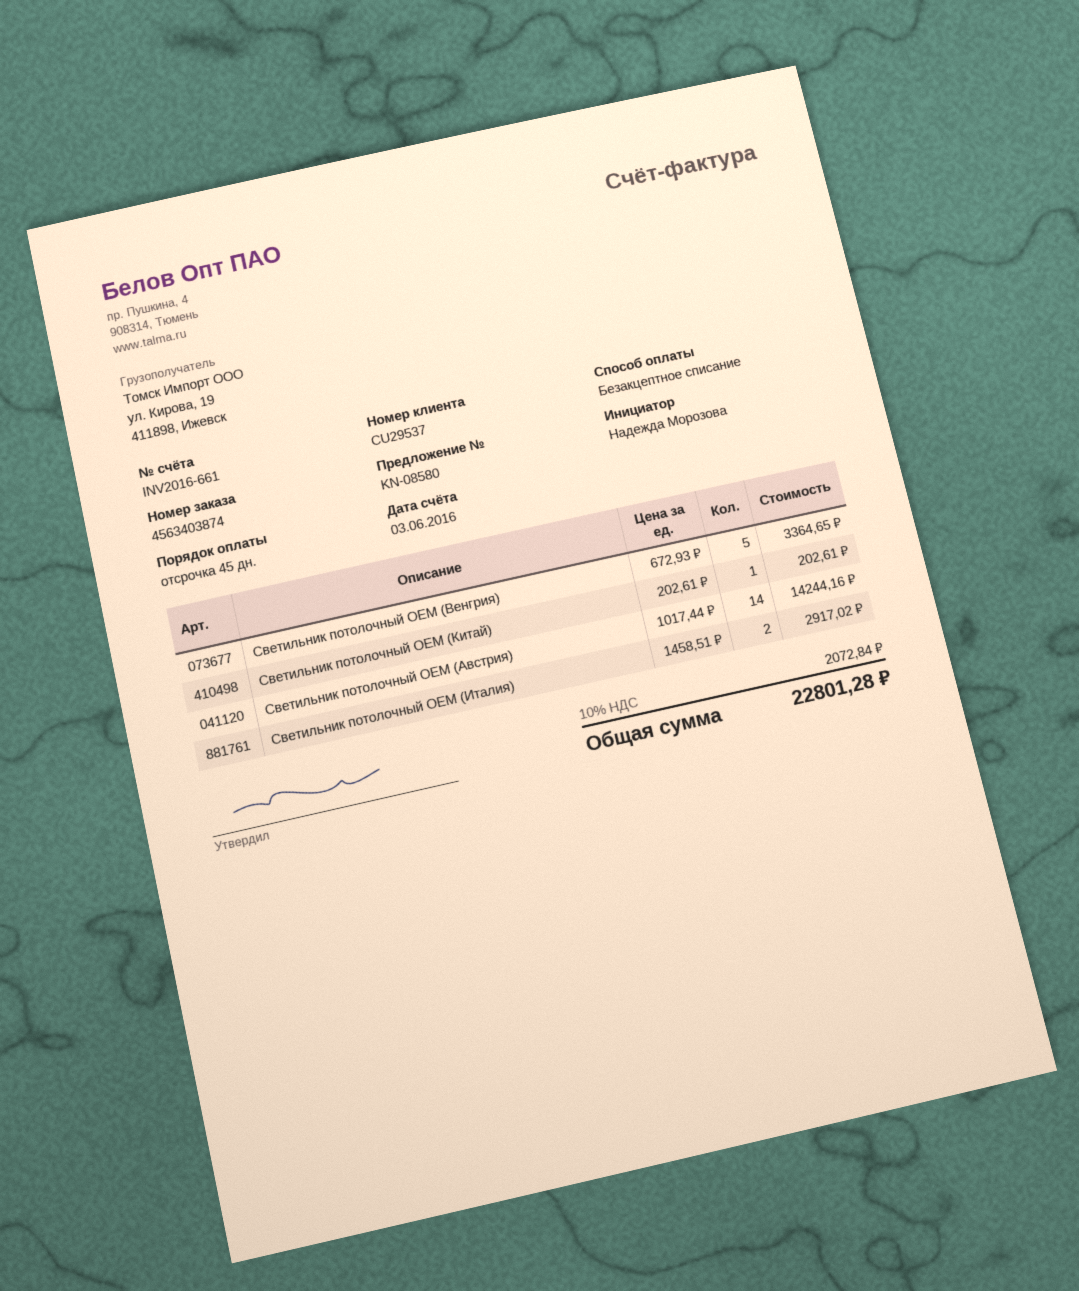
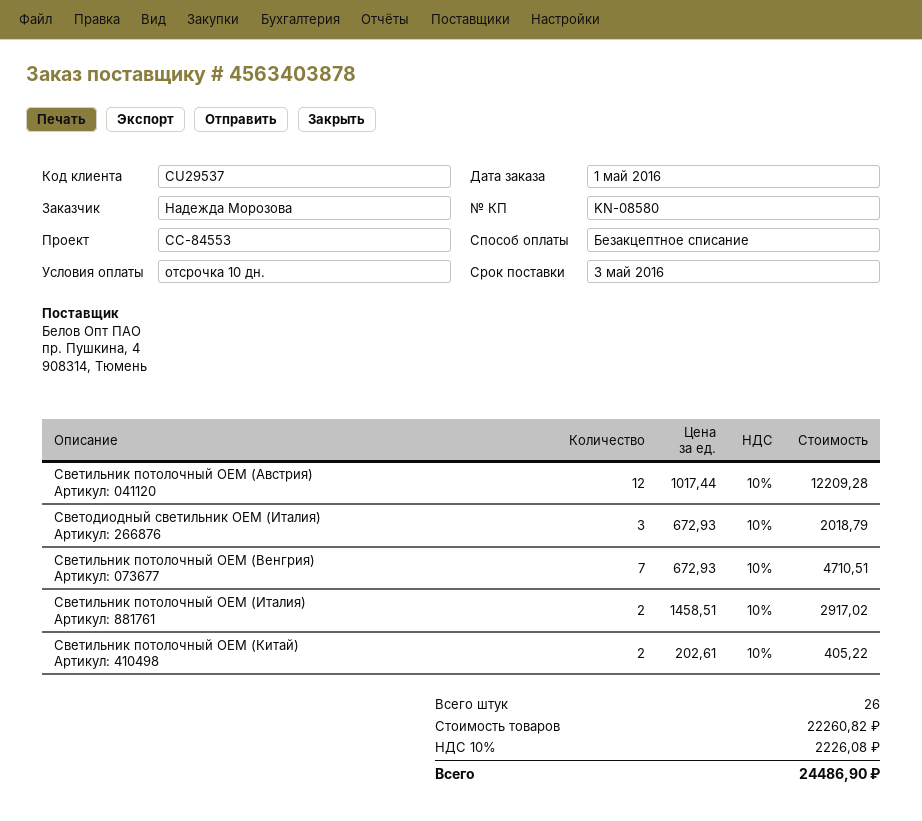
order number: 4563403874 -> 4563403878
payment terms: 45 days -> 10 days
Светильник потолочный OEM (Венгрия): 5 x 672.93 = 3364.65 -> 7 x 672.93 = 4710.51
Светильник потолочный OEM (Китай): 1 x 202.61 = 202.61 -> 2 x 202.61 = 405.22
Светильник потолочный OEM (Австрия): 14 x 1017.44 = 14244.16 -> 12 x 1017.44 = 12209.28
Светодиодный светильник OEM (Италия): none -> 3 x 672.93 = 2018.79
tax: 10% = 2072.84 -> 10% = 2226.08
total: 22801.28 -> 24486.90

